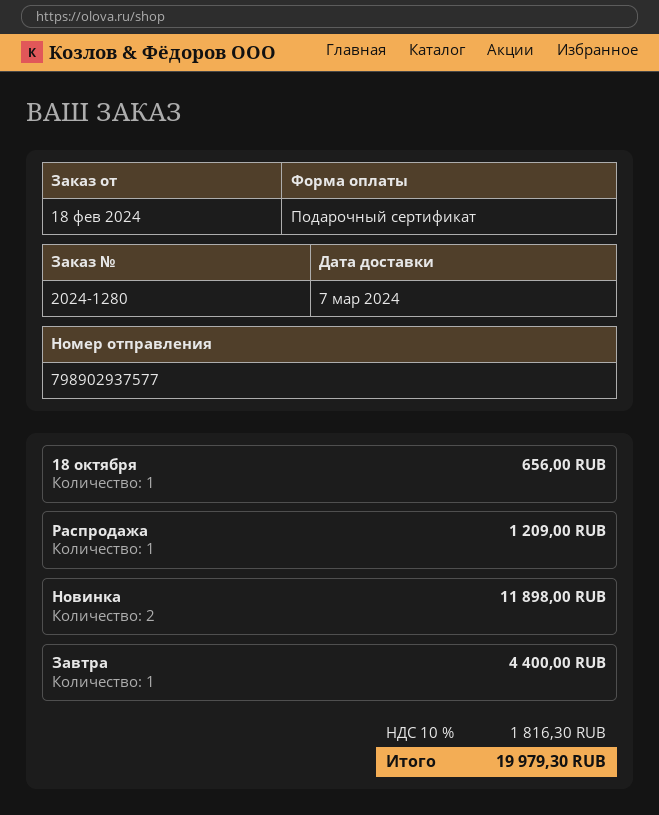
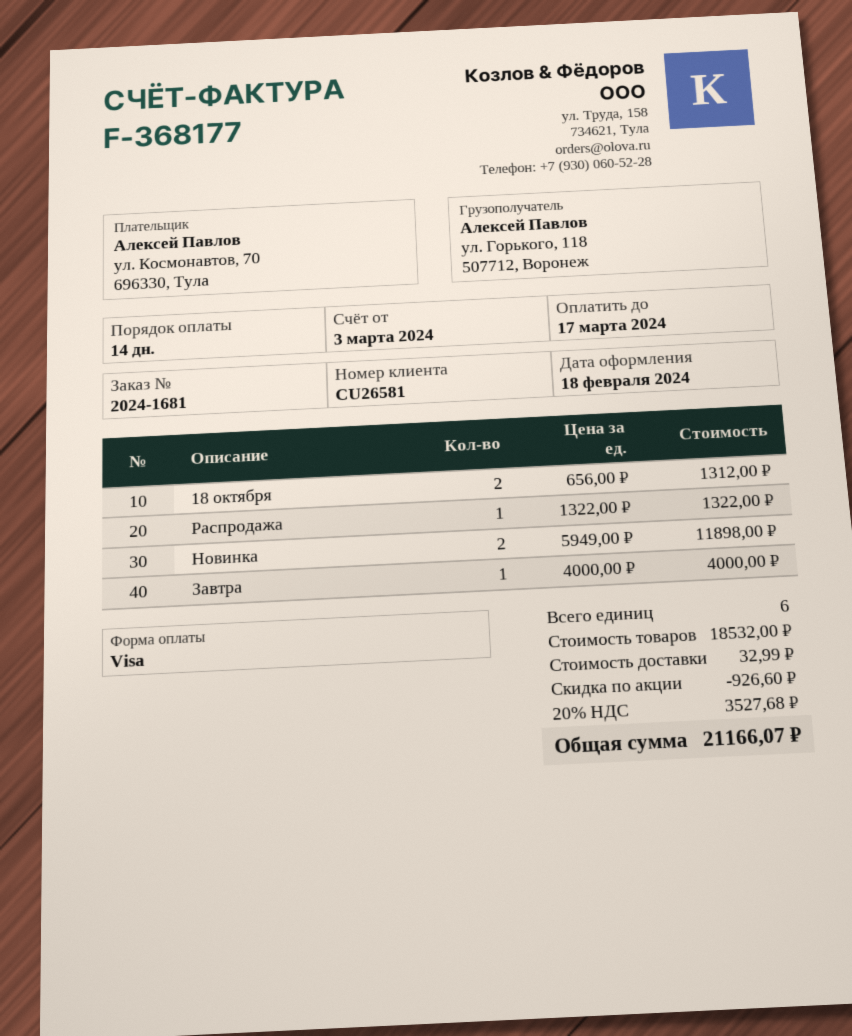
order number: 2024-1280 -> 2024-1681
payment method: gift card -> Visa
18 октября: 1 for 656.00 -> 2 for 1312.00
Распродажа: 1 for 1209.00 -> 1 for 1322.00
Завтра: 1 for 4400.00 -> 1 for 4000.00
discount: none -> 926.60
shipping: none -> 32.99
tax: 10% = 1816.30 -> 20% = 3527.68
total: 19979.30 -> 21166.07

